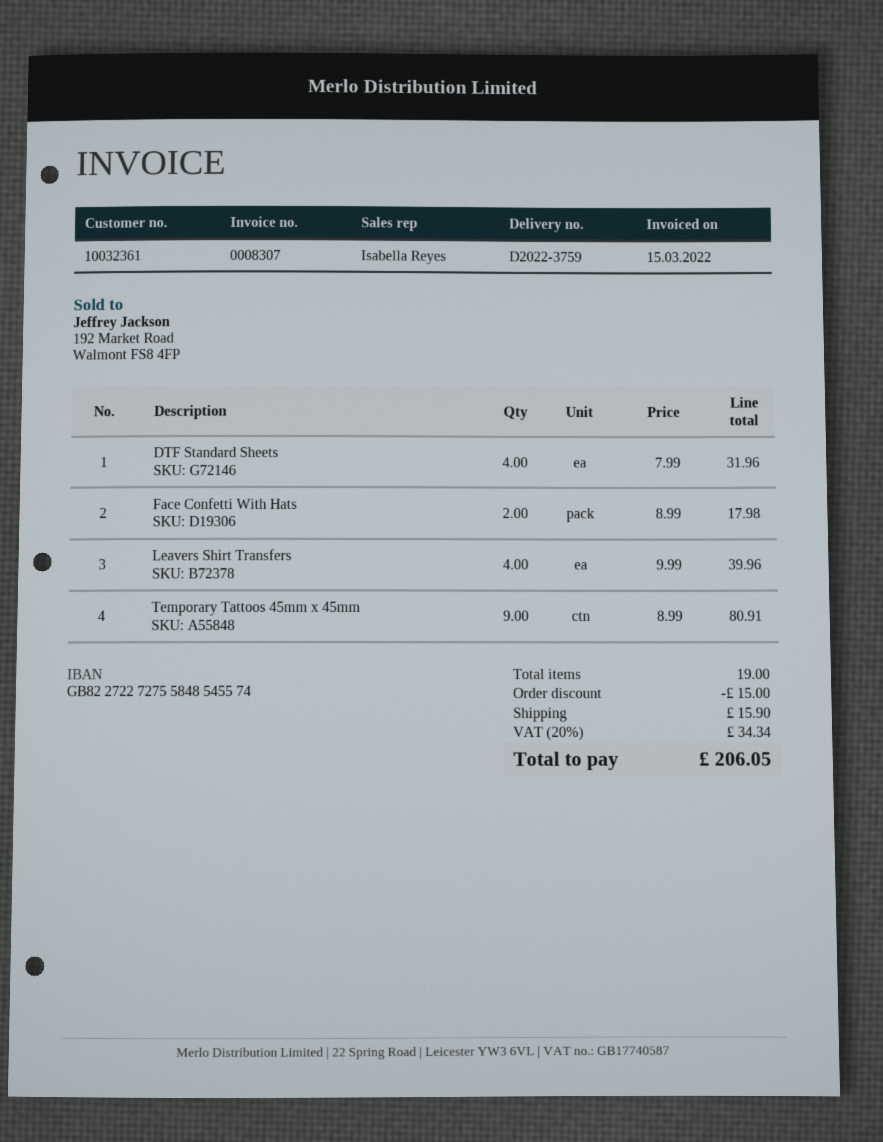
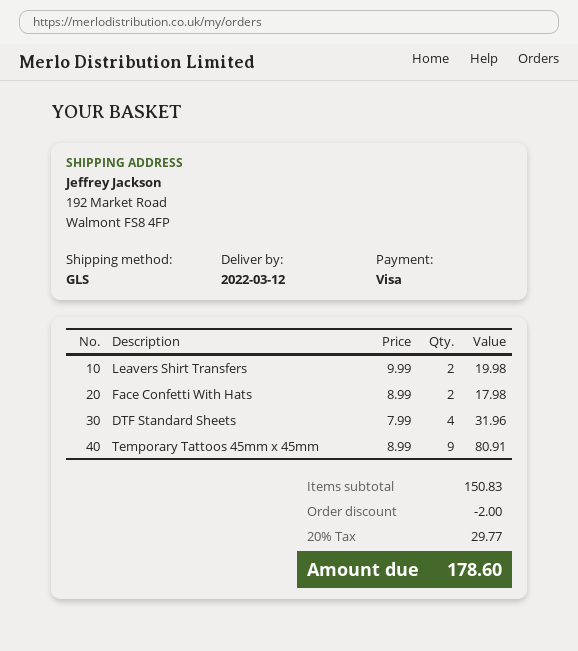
Leavers Shirt Transfers: 4 x 9.99 = 39.96 -> 2 x 9.99 = 19.98
discount: 15.00 -> 2.00
shipping: 15.90 -> none
tax: 20% = 34.34 -> 20% = 29.77
total: 206.05 -> 178.60

